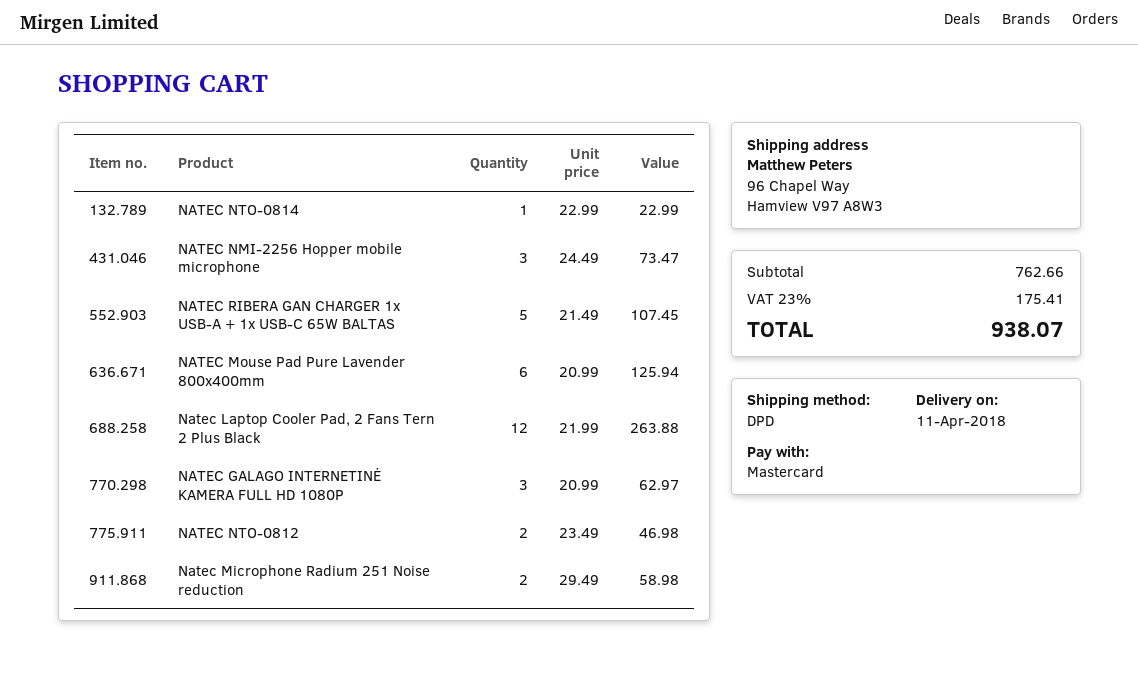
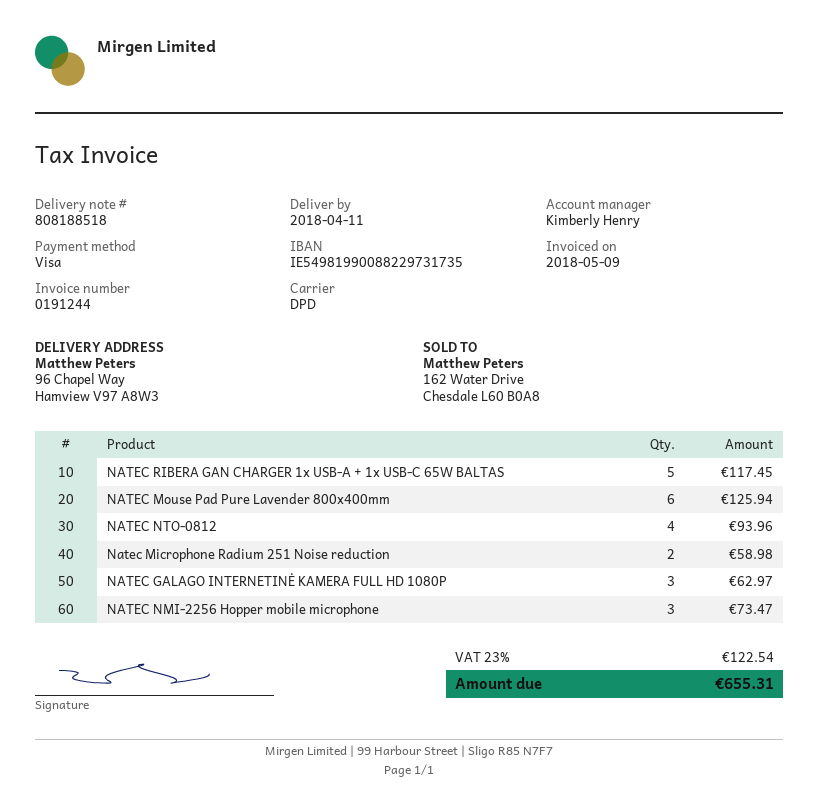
payment method: Mastercard -> Visa
NATEC NTO-0814: 1 for 22.99 -> none
NATEC RIBERA GAN CHARGER 1x USB-A + 1x USB-C 65W BALTAS: 5 for 107.45 -> 5 for 117.45
Natec Laptop Cooler Pad, 2 Fans Tern 2 Plus Black: 12 for 263.88 -> none
NATEC NTO-0812: 2 for 46.98 -> 4 for 93.96
tax: 23% = 175.41 -> 23% = 122.54
total: 938.07 -> 655.31

